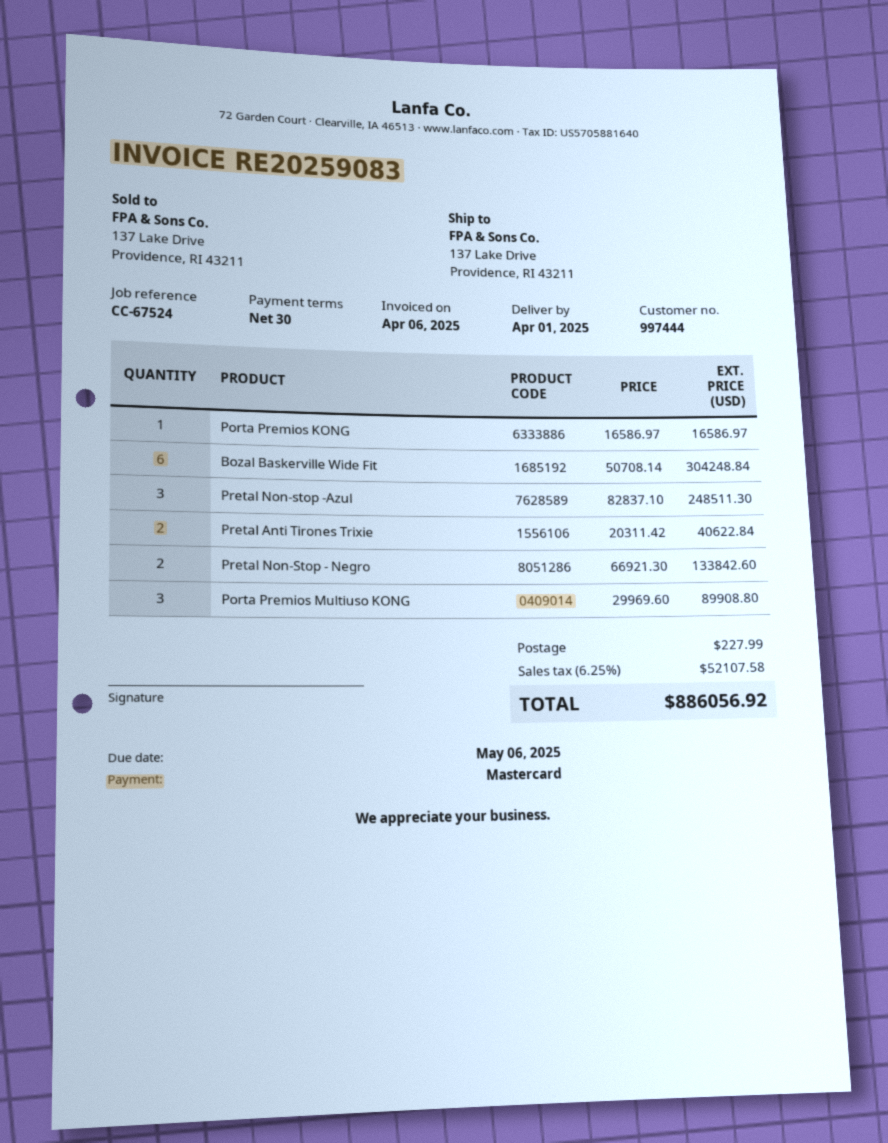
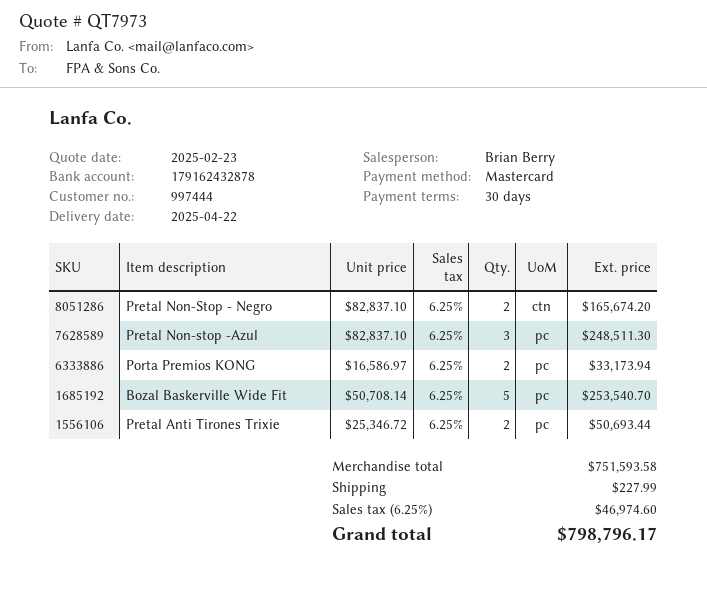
delivery date: 2025-04-01 -> 2025-04-22
Porta Premios KONG: 1 x 16586.97 = 16586.97 -> 2 x 16586.97 = 33173.94
Bozal Baskerville Wide Fit: 6 x 50708.14 = 304248.84 -> 5 x 50708.14 = 253540.70
Pretal Anti Tirones Trixie: 2 x 20311.42 = 40622.84 -> 2 x 25346.72 = 50693.44
Pretal Non-Stop - Negro: 2 x 66921.30 = 133842.60 -> 2 x 82837.10 = 165674.20
Porta Premios Multiuso KONG: 3 x 29969.60 = 89908.80 -> none
tax: 6.25% = 52107.58 -> 6.25% = 46974.60
total: 886056.92 -> 798796.17

